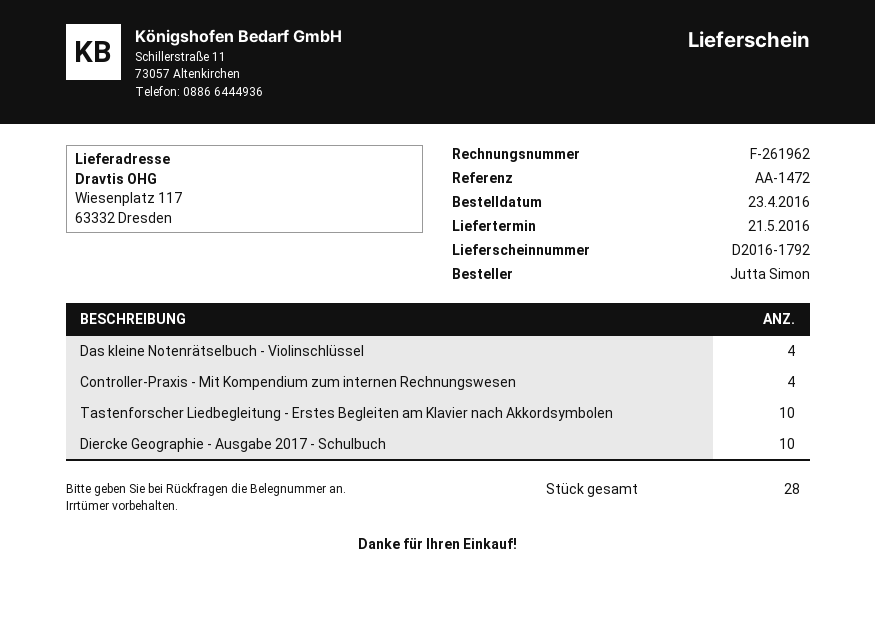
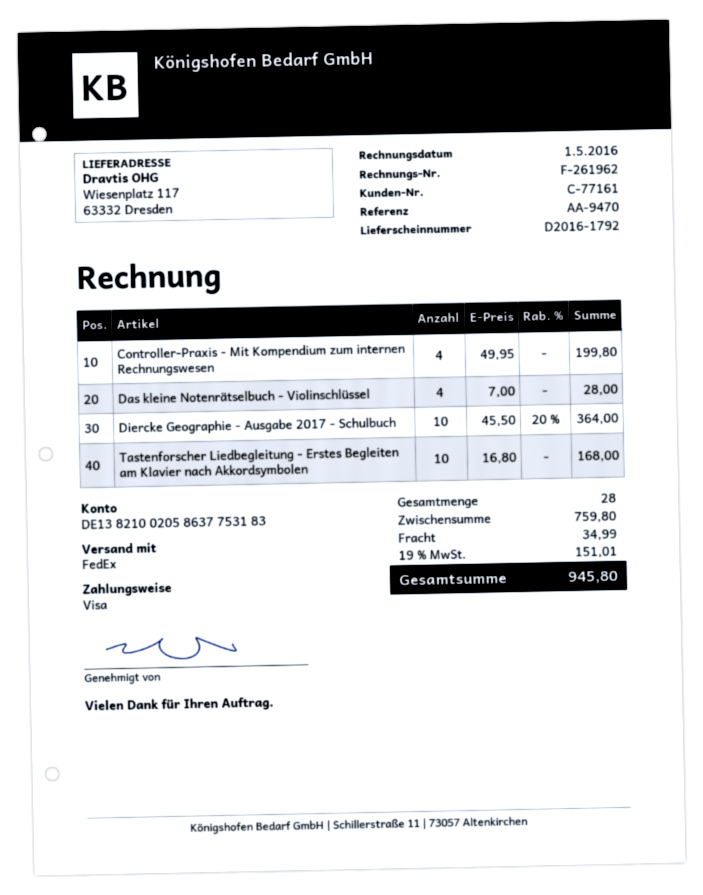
reference: AA-1472 -> AA-9470

